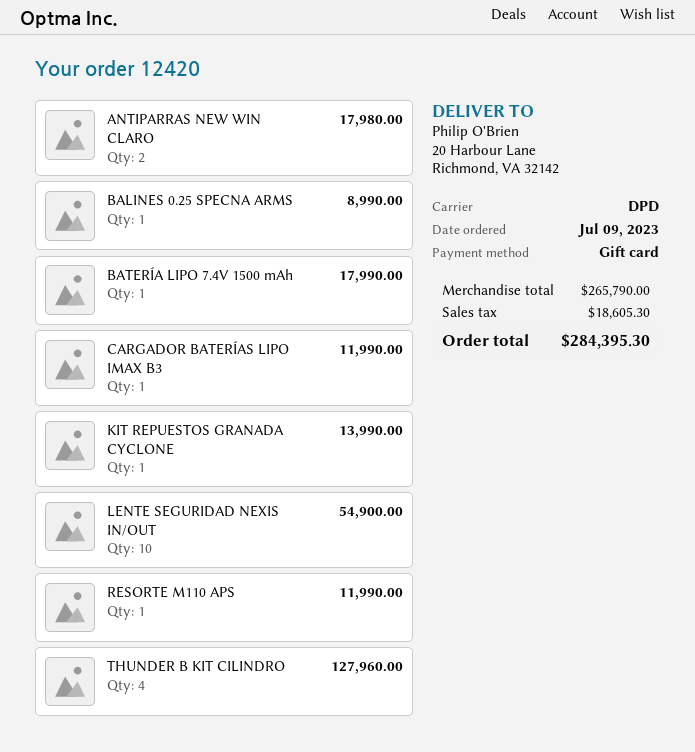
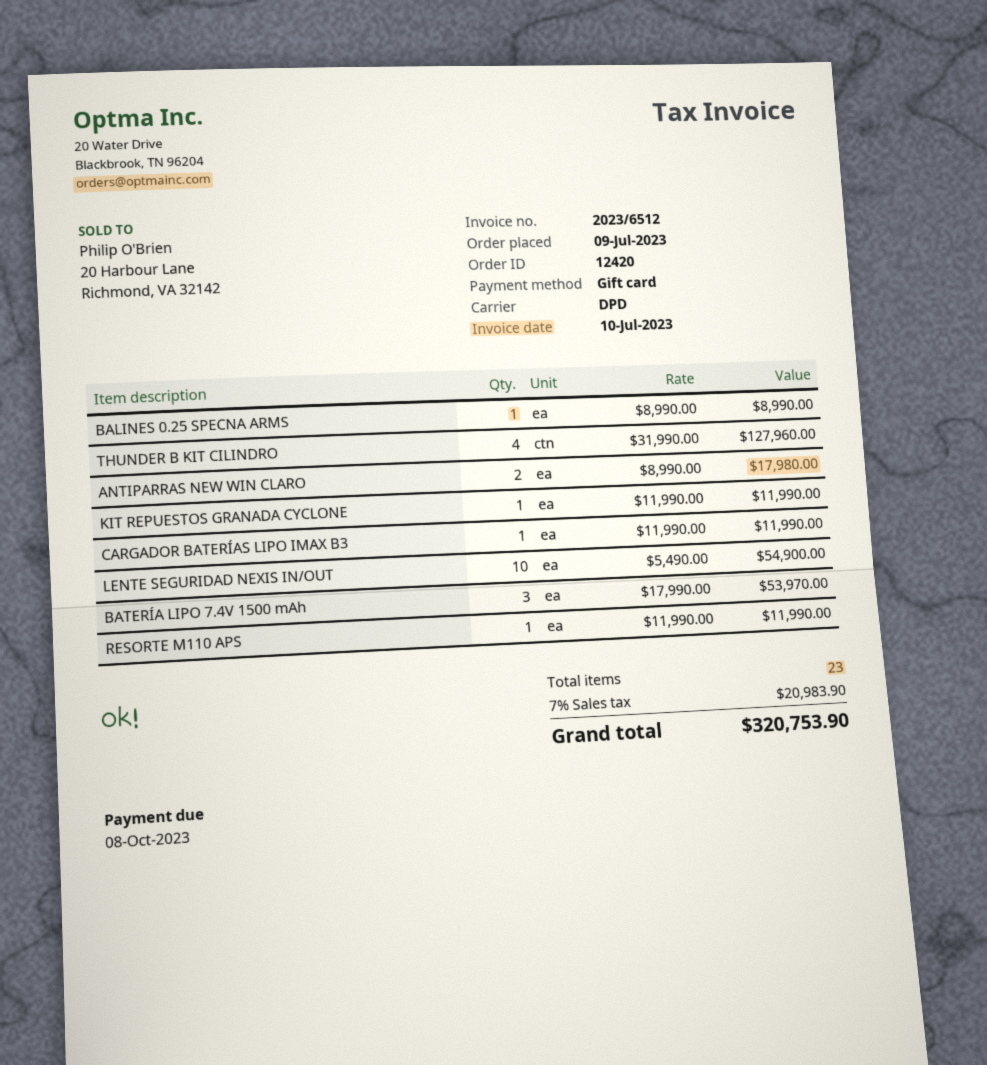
BATERÍA LIPO 7.4V 1500 mAh: 1 for 17990.00 -> 3 for 53970.00
KIT REPUESTOS GRANADA CYCLONE: 1 for 13990.00 -> 1 for 11990.00
tax: 18605.30 -> 20983.90
total: 284395.30 -> 320753.90

